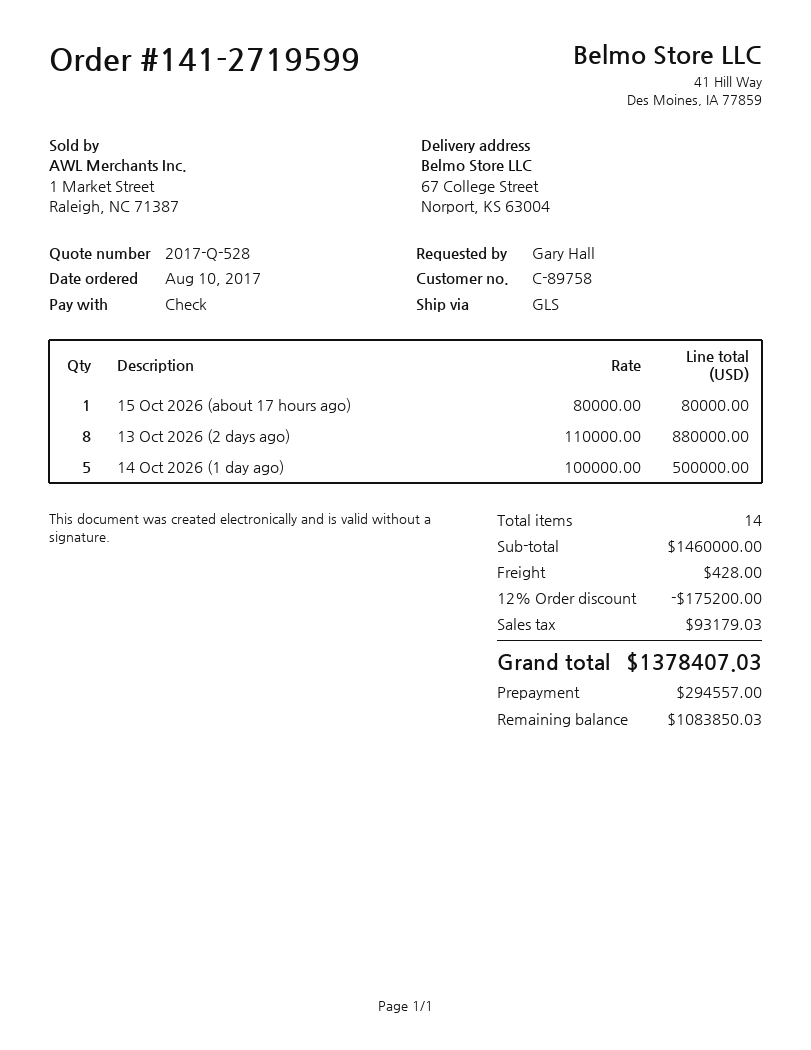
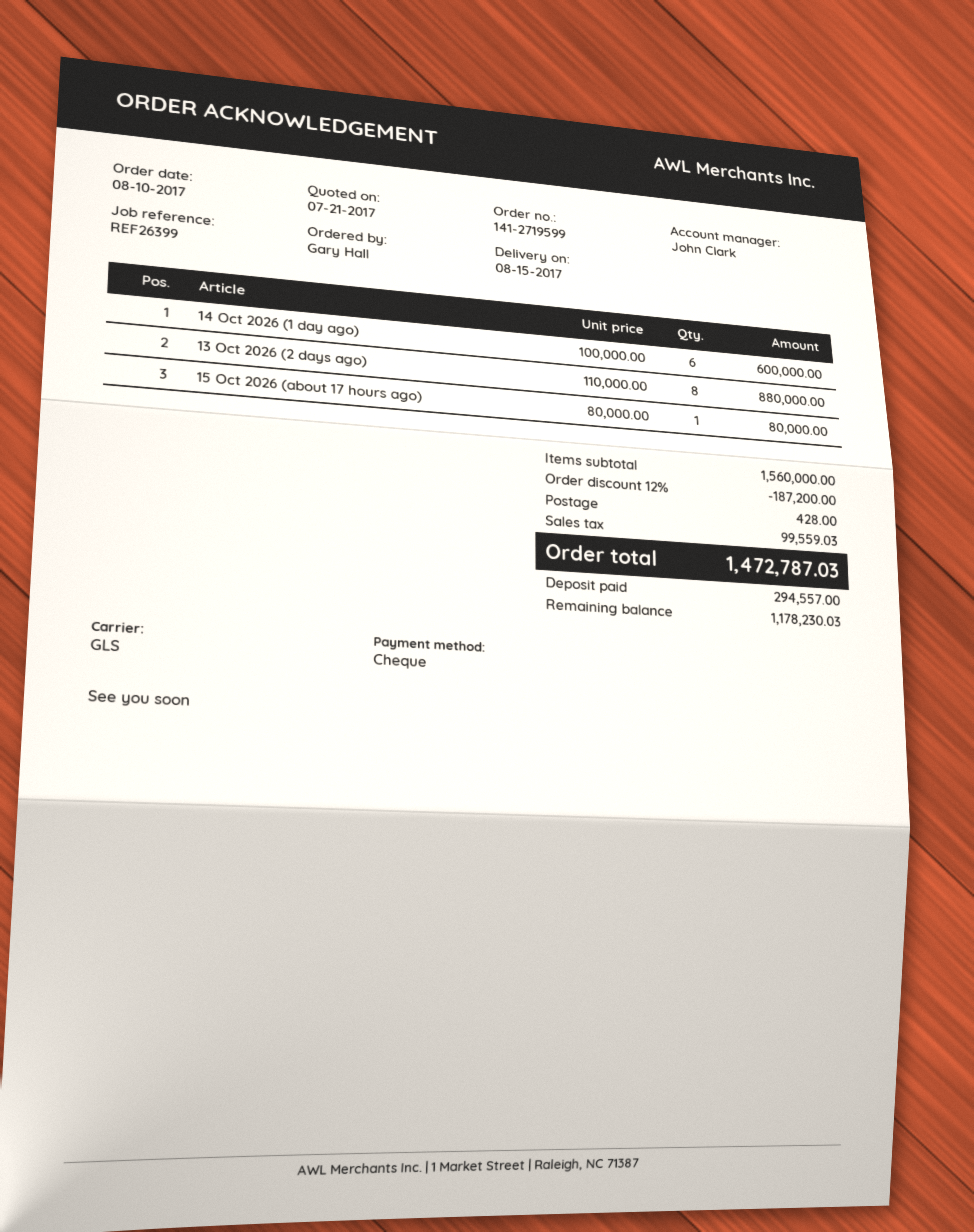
14 Oct 2026 (1 day ago): 5 x 100000.00 = 500000.00 -> 6 x 100000.00 = 600000.00
subtotal: 1460000.00 -> 1560000.00
discount: 12% = 175200.00 -> 12% = 187200.00
tax: 93179.03 -> 99559.03
total: 1378407.03 -> 1472787.03
balance: 1083850.03 -> 1178230.03

